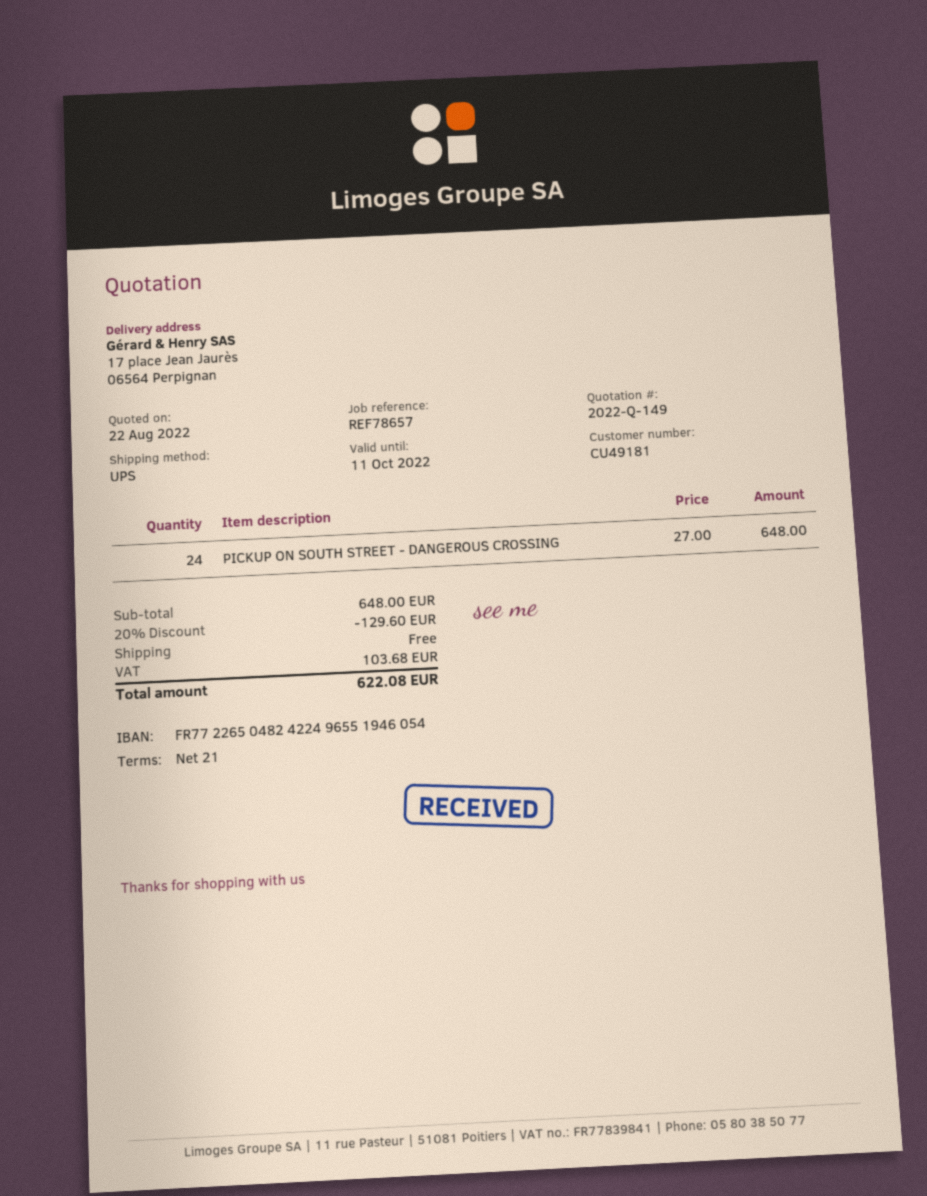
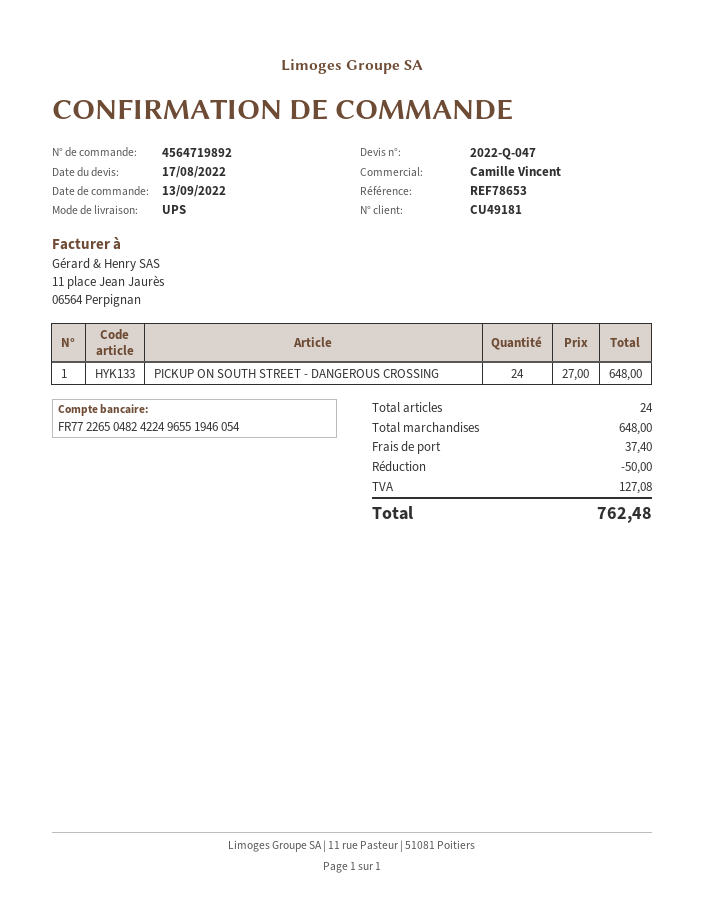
quote number: 2022-Q-149 -> 2022-Q-047
quote date: 2022-08-22 -> 2022-08-17
reference: REF78657 -> REF78653
discount: 129.60 -> 50.00
shipping: 0.00 -> 37.40
tax: 103.68 -> 127.08
total: 622.08 -> 762.48

